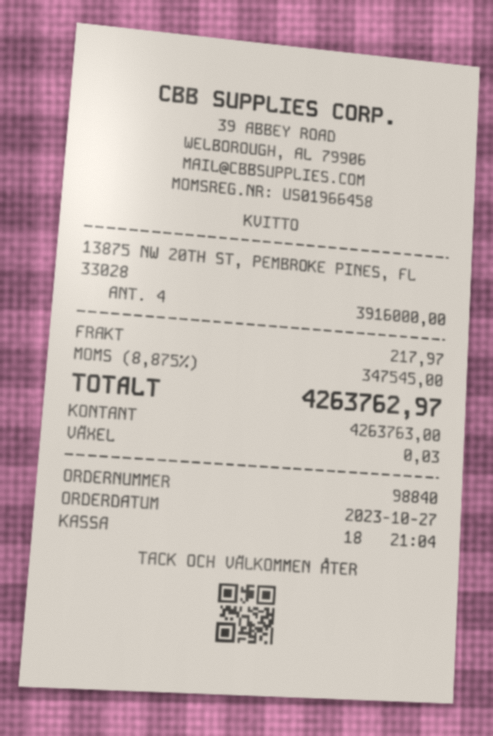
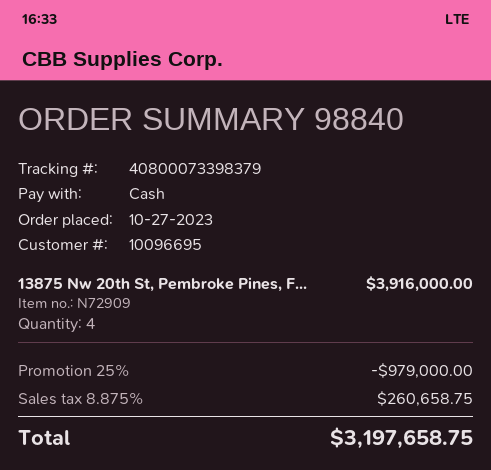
discount: none -> 25% = 979000.00
shipping: 217.97 -> none
tax: 8.875% = 347545.00 -> 8.875% = 260658.75
total: 4263762.97 -> 3197658.75

